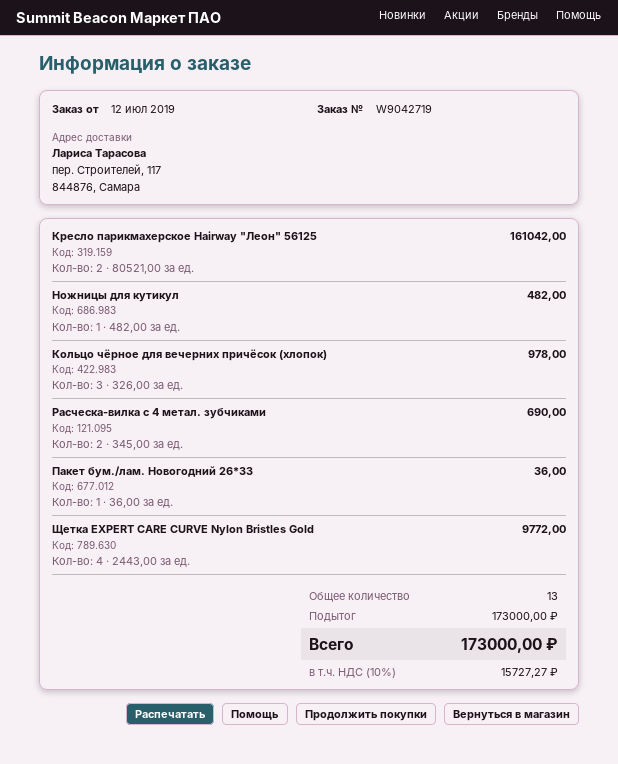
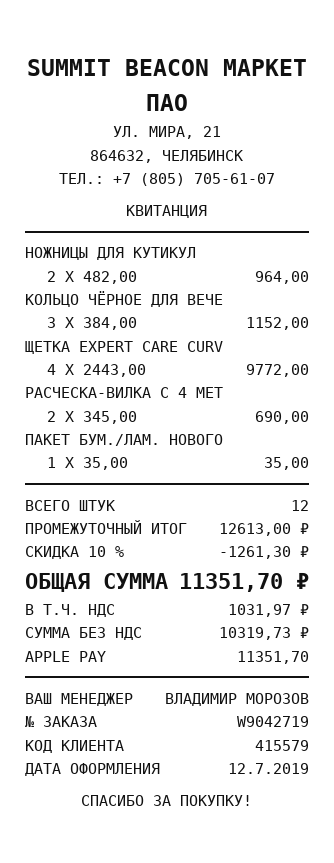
Кресло парикмахерское Hairway "Леон" 56125: 2 x 80521.00 = 161042.00 -> none
Ножницы для кутикул: 1 x 482.00 = 482.00 -> 2 x 482.00 = 964.00
Кольцо чёрное для вечерних причёсок (хлопок): 3 x 326.00 = 978.00 -> 3 x 384.00 = 1152.00
Пакет бум./лам. Новогодний 26*33: 1 x 36.00 = 36.00 -> 1 x 35.00 = 35.00
total quantity: 13 -> 12
subtotal: 173000.00 -> 12613.00
discount: none -> 10% = 1261.30
tax: 15727.27 -> 1031.97
total: 173000.00 -> 11351.70

